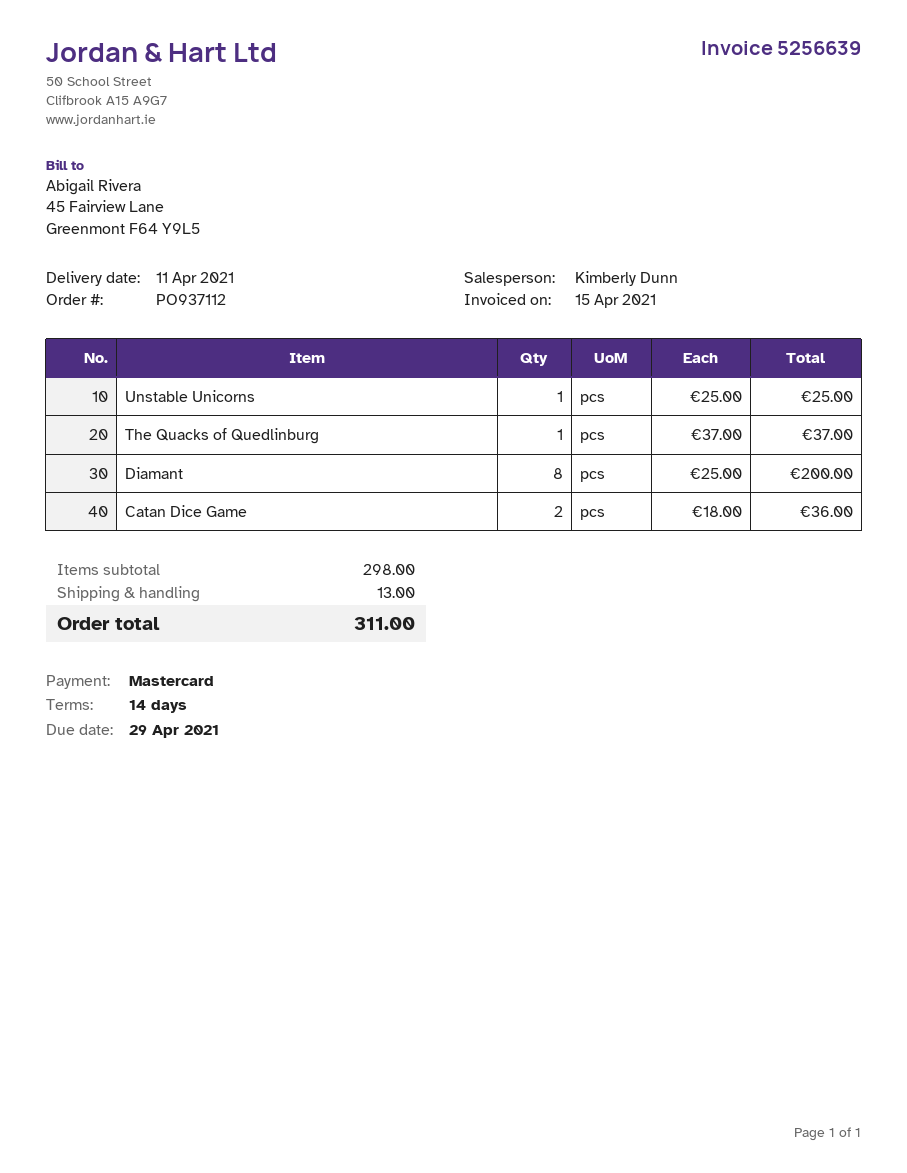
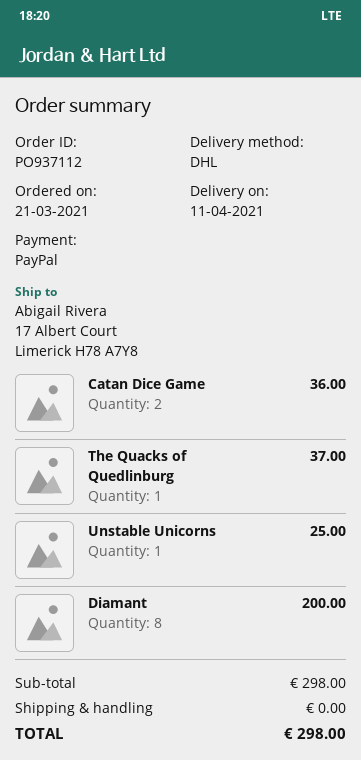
payment method: Mastercard -> PayPal
shipping: 13.00 -> 0.00
total: 311.00 -> 298.00

